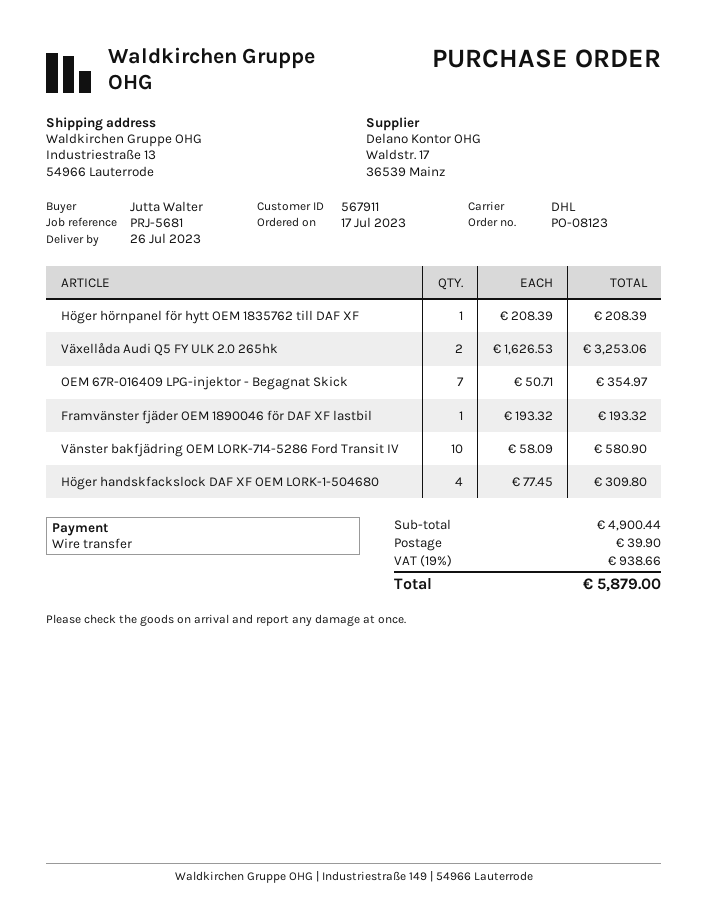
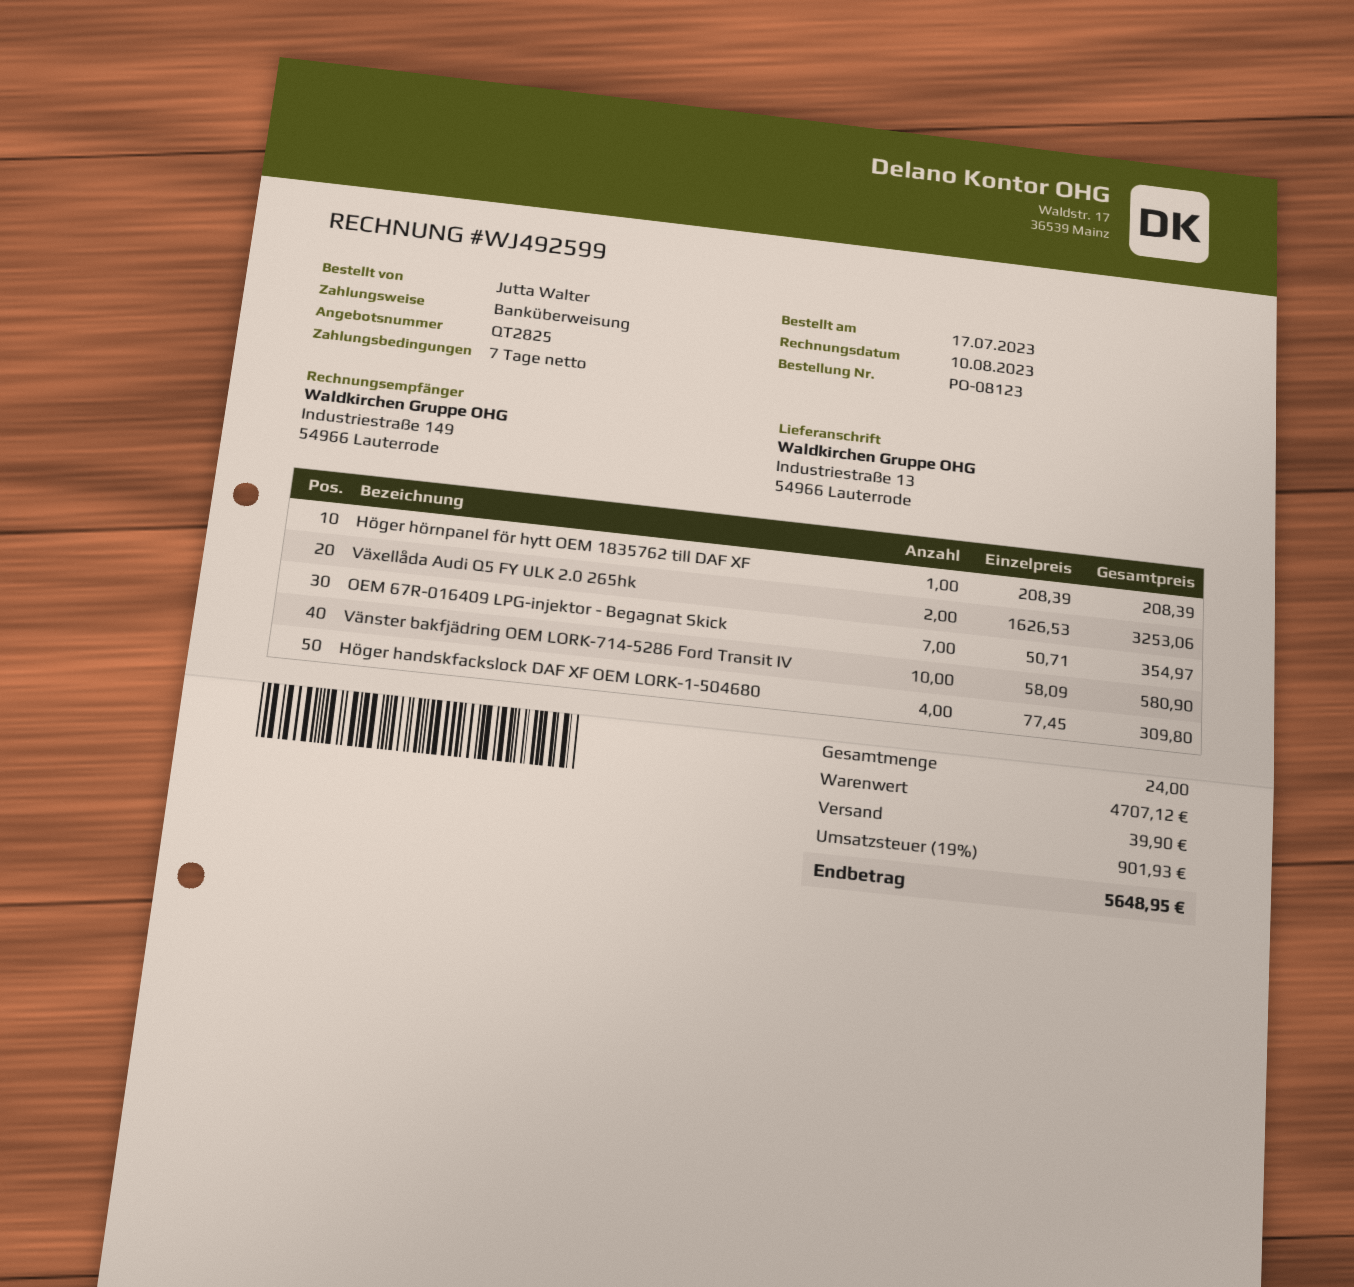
Framvänster fjäder OEM 1890046 för DAF XF lastbil: 1 x 193.32 = 193.32 -> none
subtotal: 4900.44 -> 4707.12
tax: 19% = 938.66 -> 19% = 901.93
total: 5879.00 -> 5648.95

